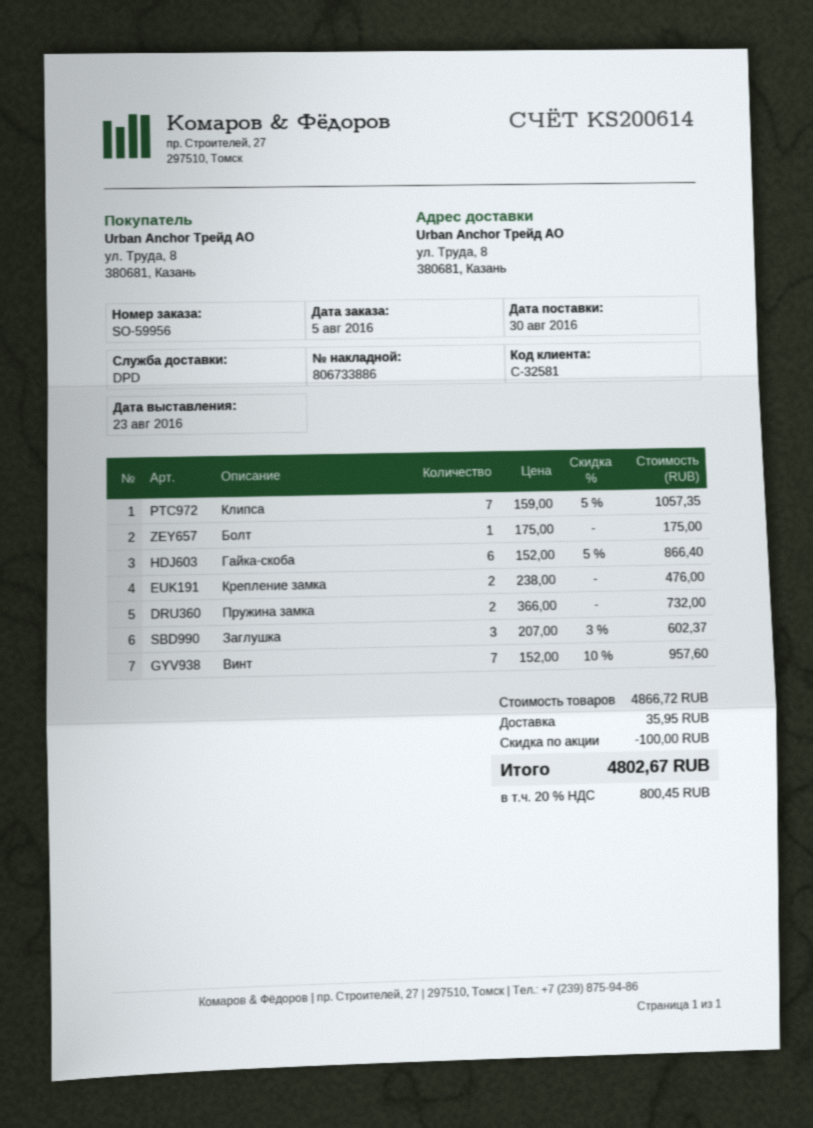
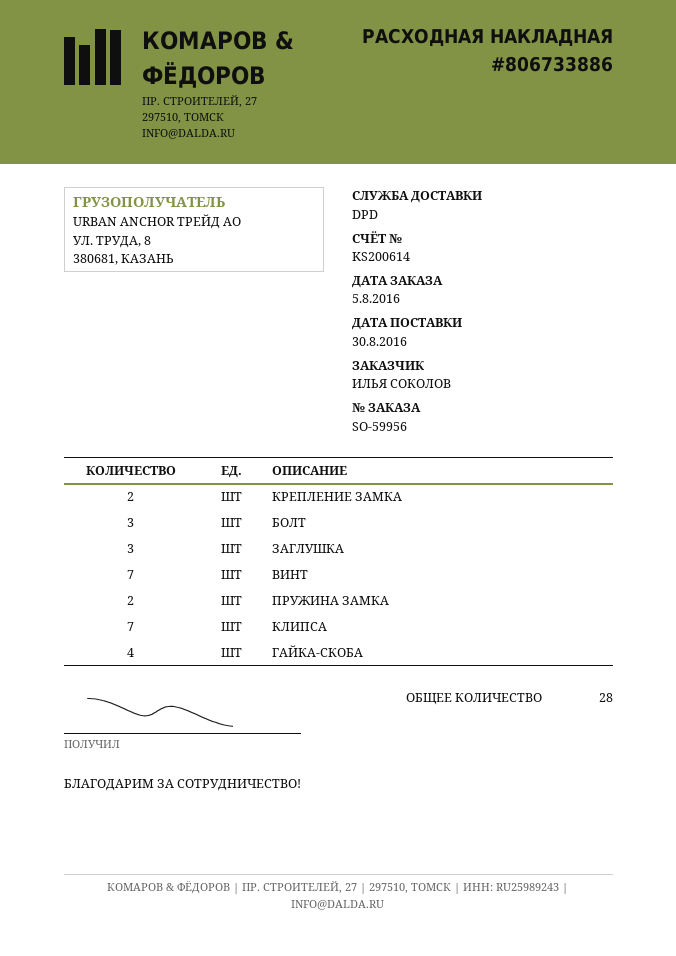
Болт: 1 -> 3
Гайка-скоба: 6 -> 4

